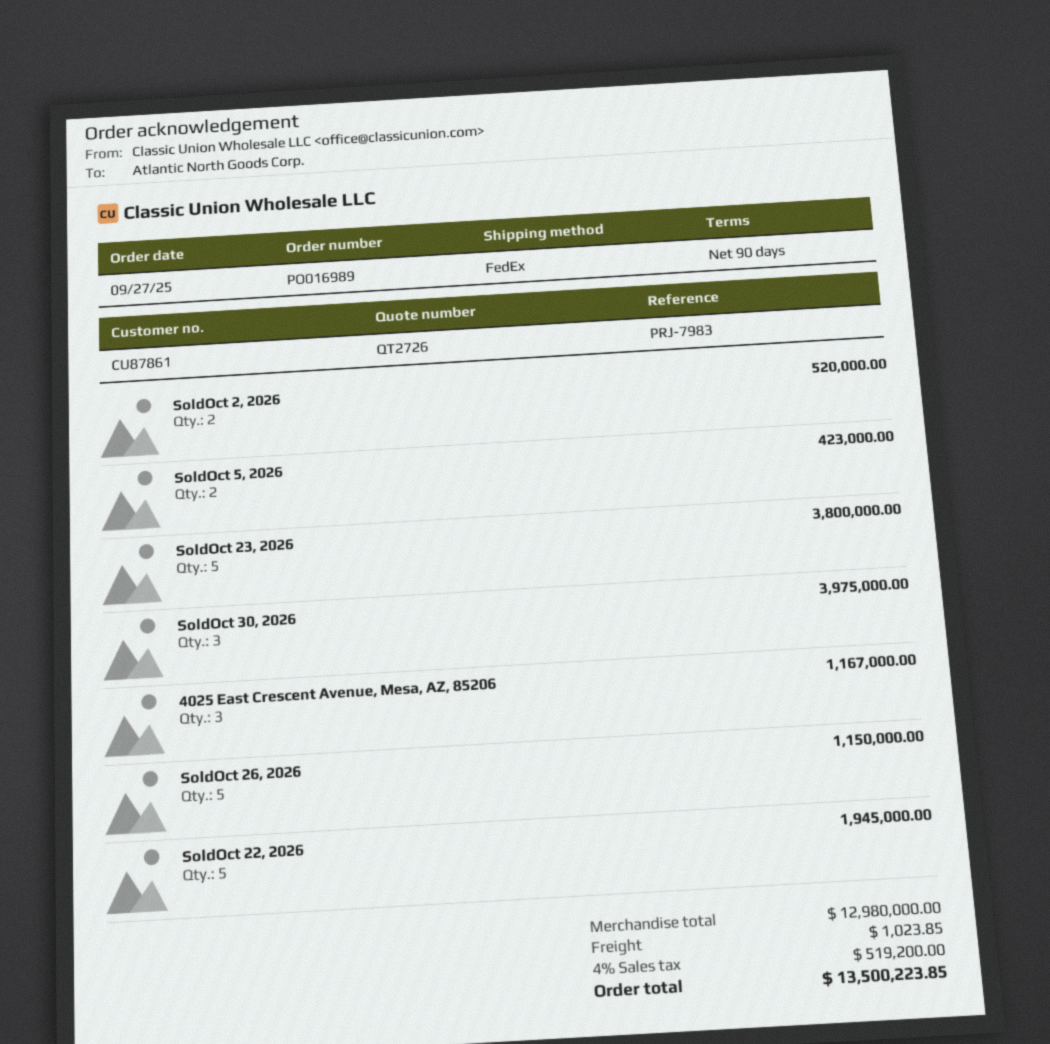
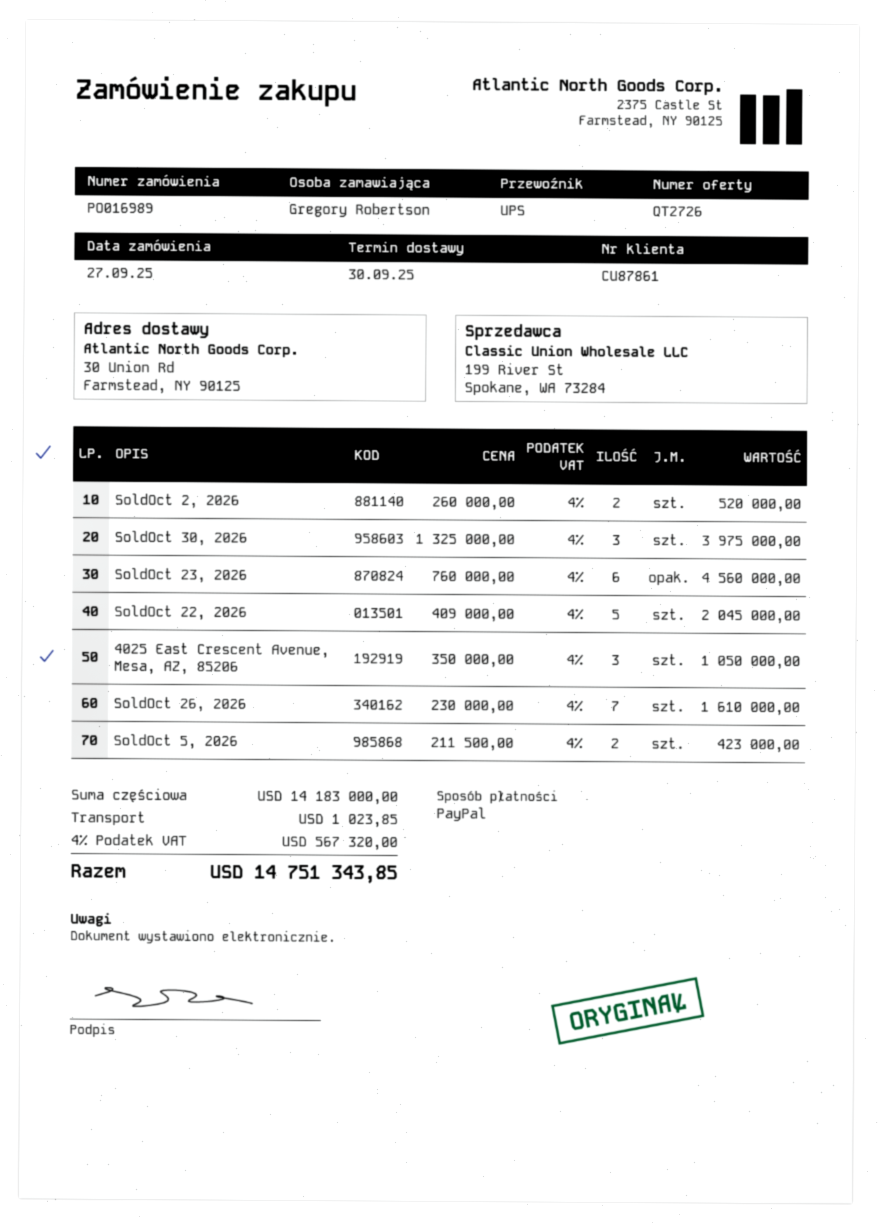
shipping method: FedEx -> UPS
SoldOct 23, 2026: 5 for 3800000.00 -> 6 for 4560000.00
4025 East Crescent Avenue, Mesa, AZ, 85206: 3 for 1167000.00 -> 3 for 1050000.00
SoldOct 26, 2026: 5 for 1150000.00 -> 7 for 1610000.00
SoldOct 22, 2026: 5 for 1945000.00 -> 5 for 2045000.00
subtotal: 12980000.00 -> 14183000.00
tax: 4% = 519200.00 -> 4% = 567320.00
total: 13500223.85 -> 14751343.85

